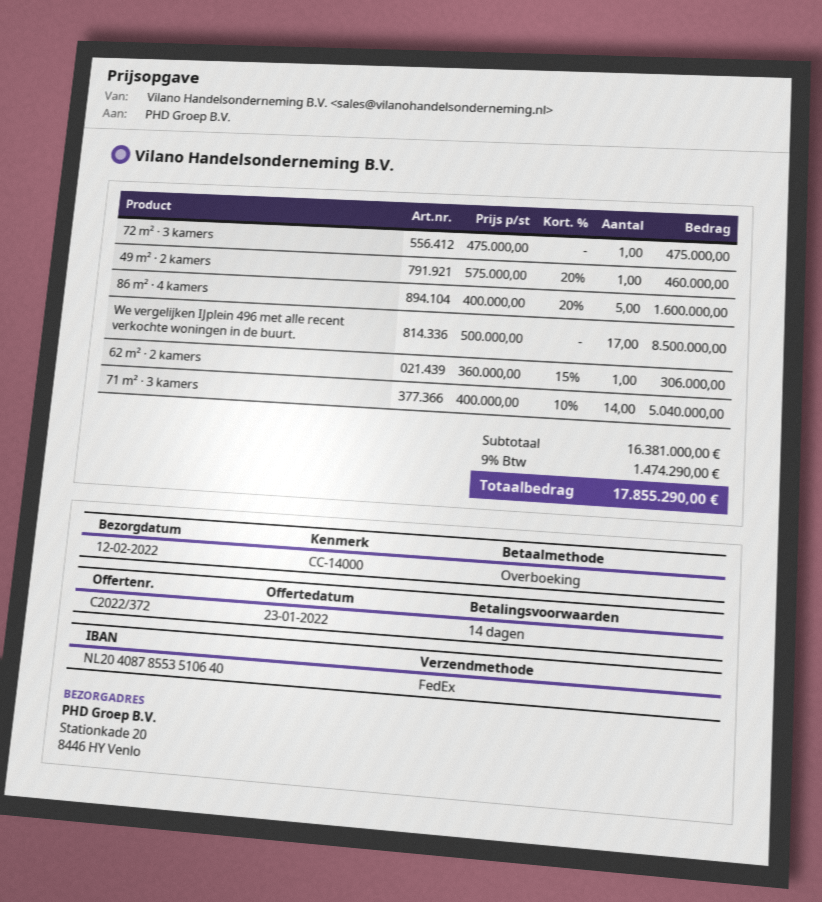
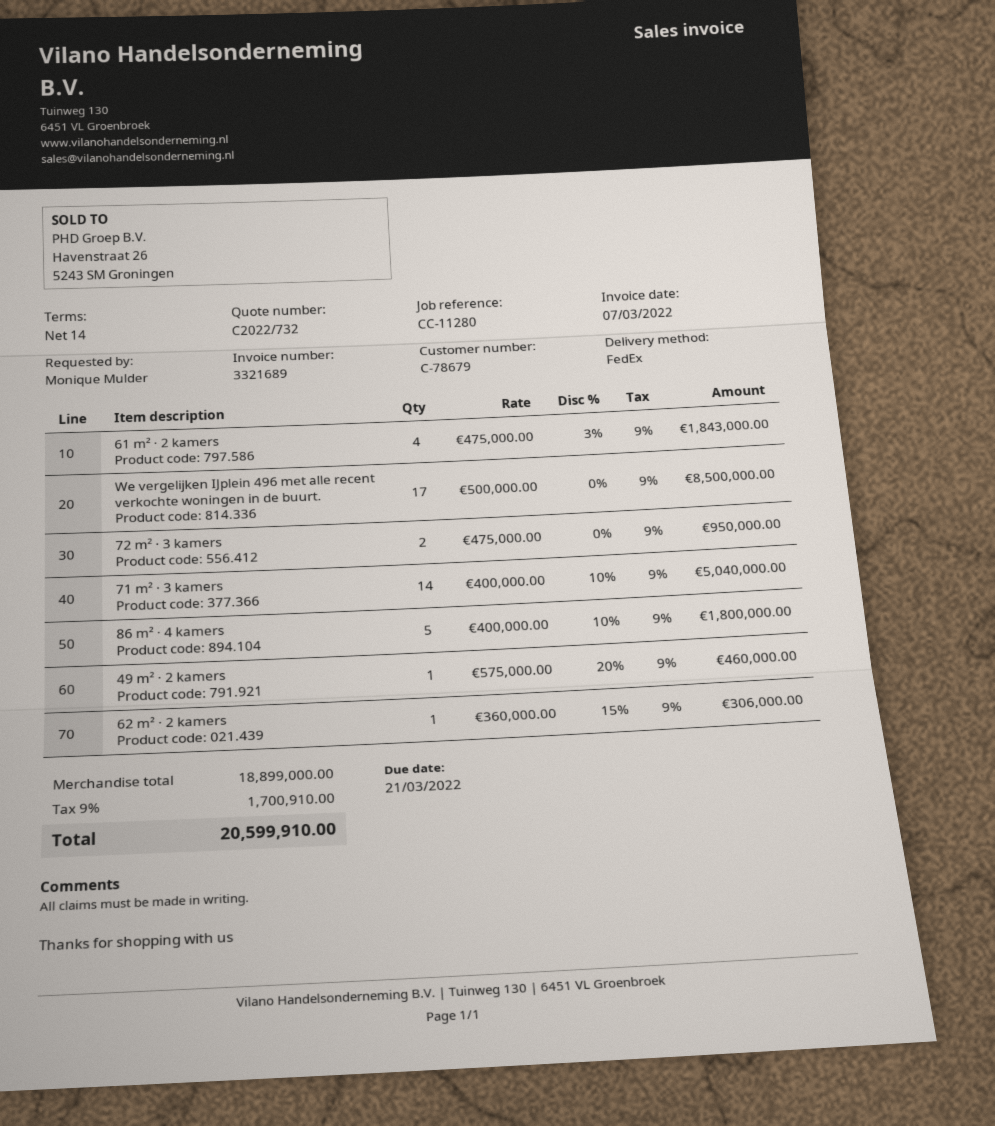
quote number: C2022/372 -> C2022/732
reference: CC-14000 -> CC-11280
72 m² · 3 kamers: 1 x 475000.00 = 475000.00 -> 2 x 475000.00 = 950000.00
86 m² · 4 kamers: 5 x 400000.00 - 20% = 1600000.00 -> 5 x 400000.00 - 10% = 1800000.00
61 m² · 2 kamers: none -> 4 x 475000.00 - 3% = 1843000.00
subtotal: 16381000.00 -> 18899000.00
tax: 9% = 1474290.00 -> 9% = 1700910.00
total: 17855290.00 -> 20599910.00

